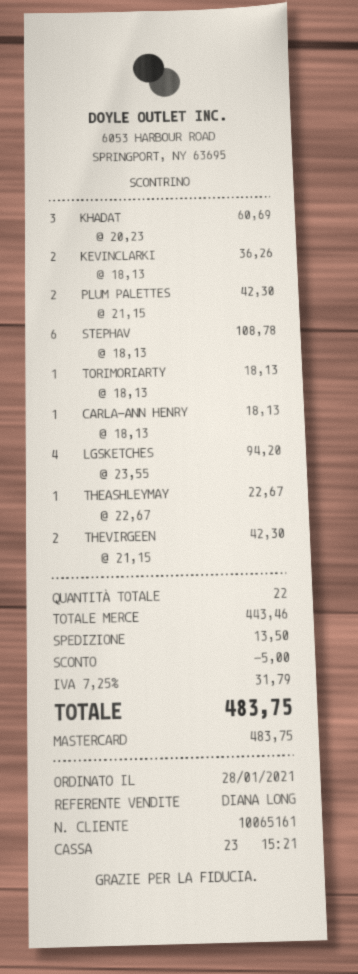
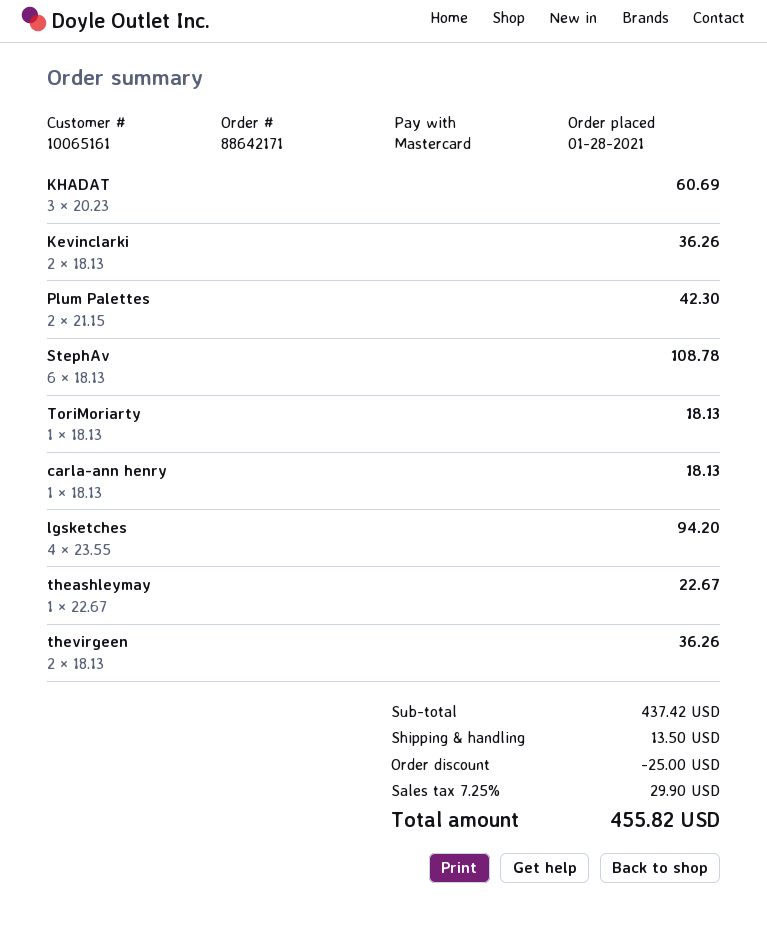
THEVIRGEEN: 2 x 21.15 = 42.30 -> 2 x 18.13 = 36.26
subtotal: 443.46 -> 437.42
discount: 5.00 -> 25.00
tax: 7.25% = 31.79 -> 7.25% = 29.90
total: 483.75 -> 455.82

